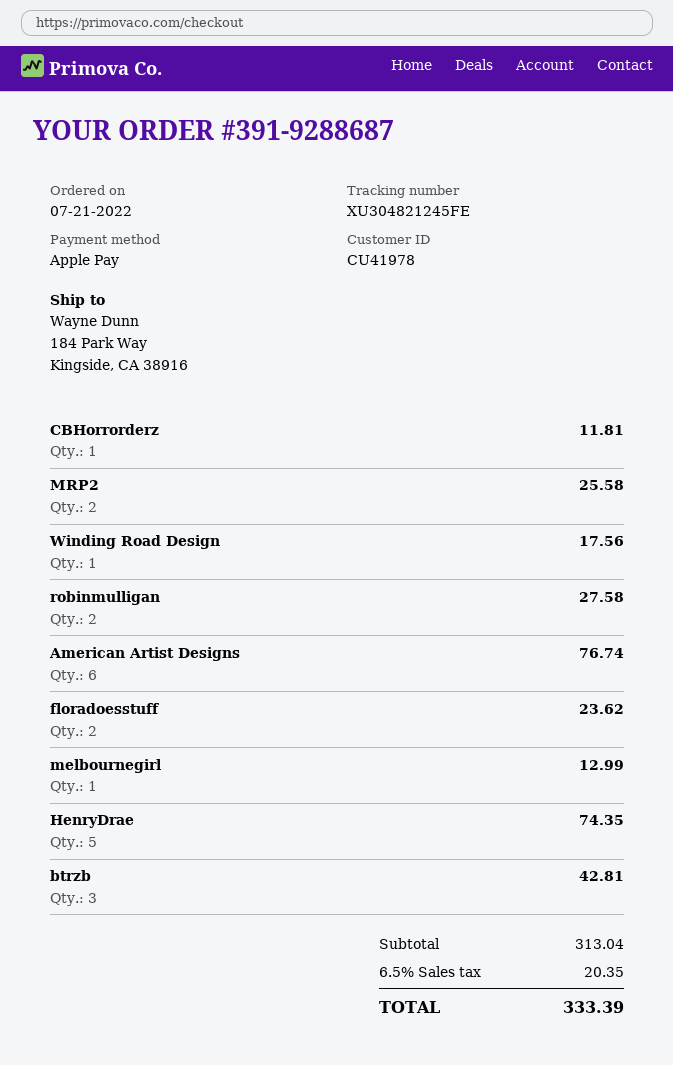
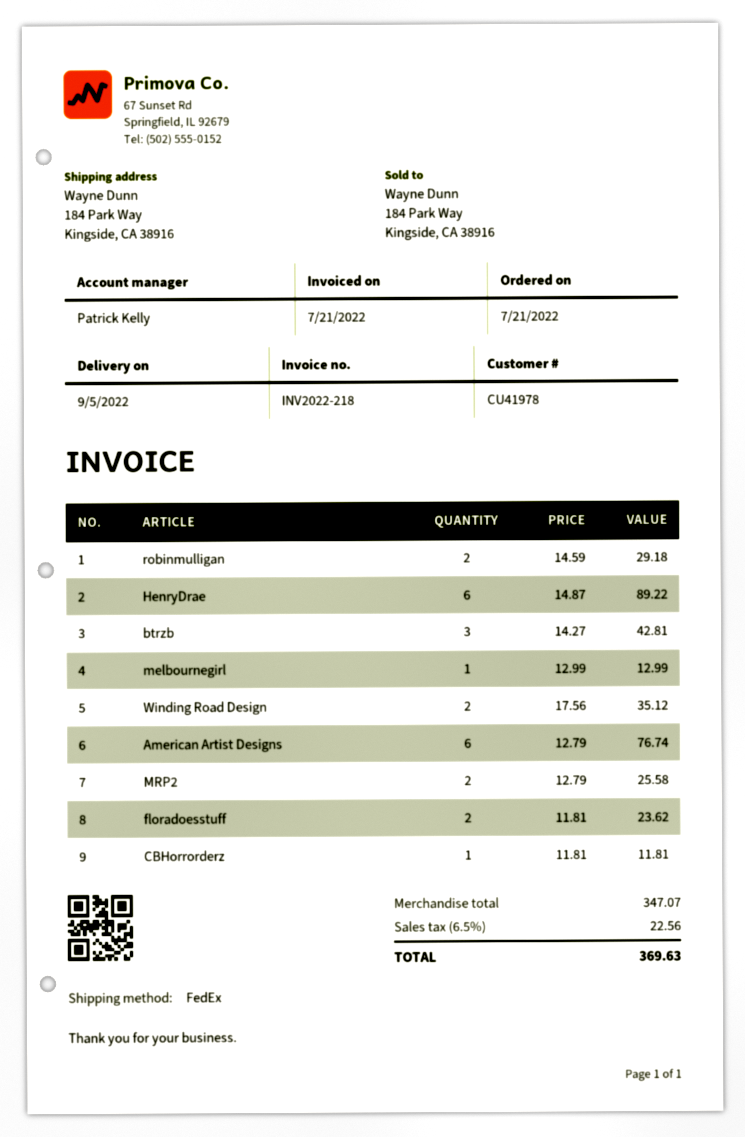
Winding Road Design: 1 for 17.56 -> 2 for 35.12
robinmulligan: 2 for 27.58 -> 2 for 29.18
HenryDrae: 5 for 74.35 -> 6 for 89.22
subtotal: 313.04 -> 347.07
tax: 6.5% = 20.35 -> 6.5% = 22.56
total: 333.39 -> 369.63

